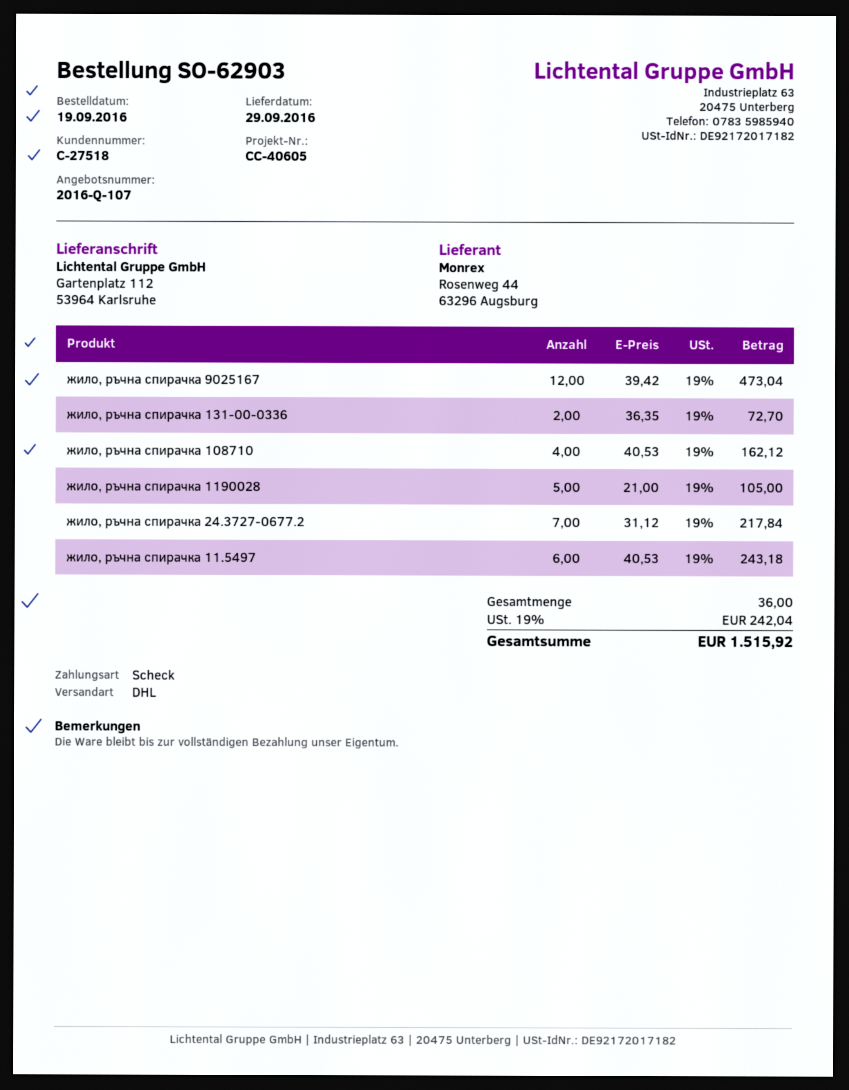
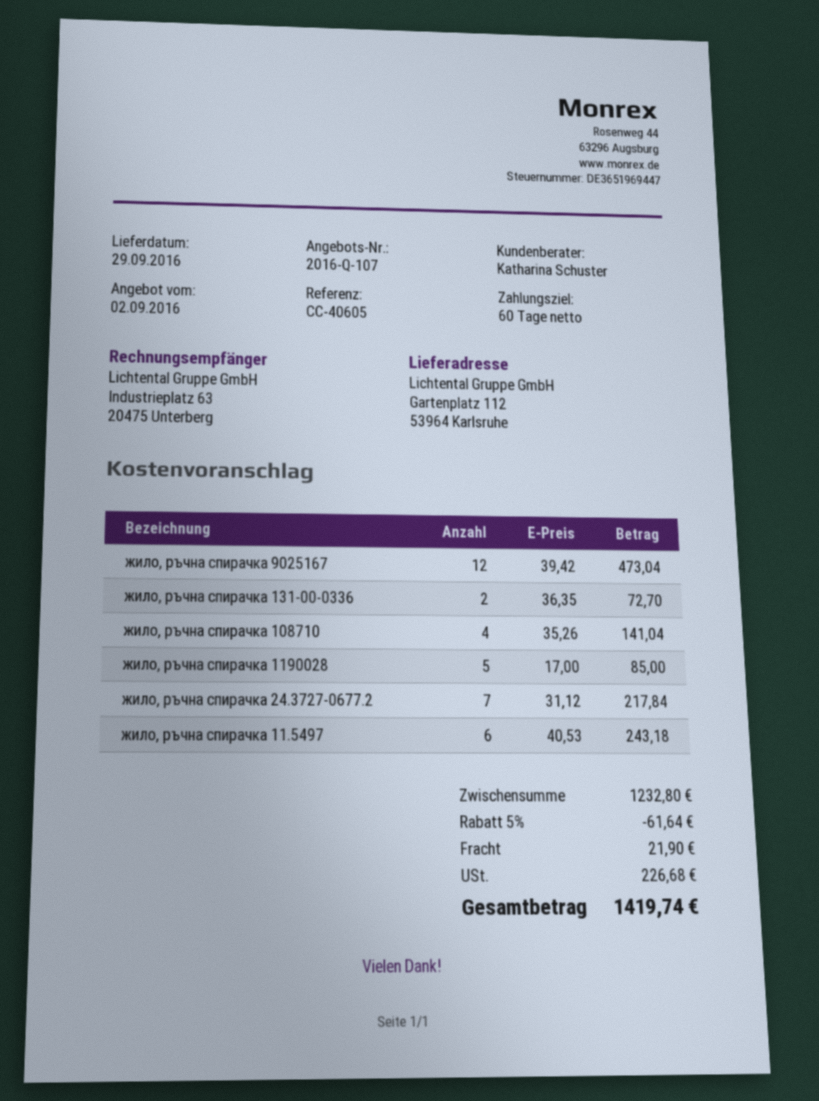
жило, ръчна спирачка 108710: 4 x 40.53 = 162.12 -> 4 x 35.26 = 141.04
жило, ръчна спирачка 1190028: 5 x 21.00 = 105.00 -> 5 x 17.00 = 85.00
discount: none -> 5% = 61.64
shipping: none -> 21.90
tax: 242.04 -> 226.68
total: 1515.92 -> 1419.74

